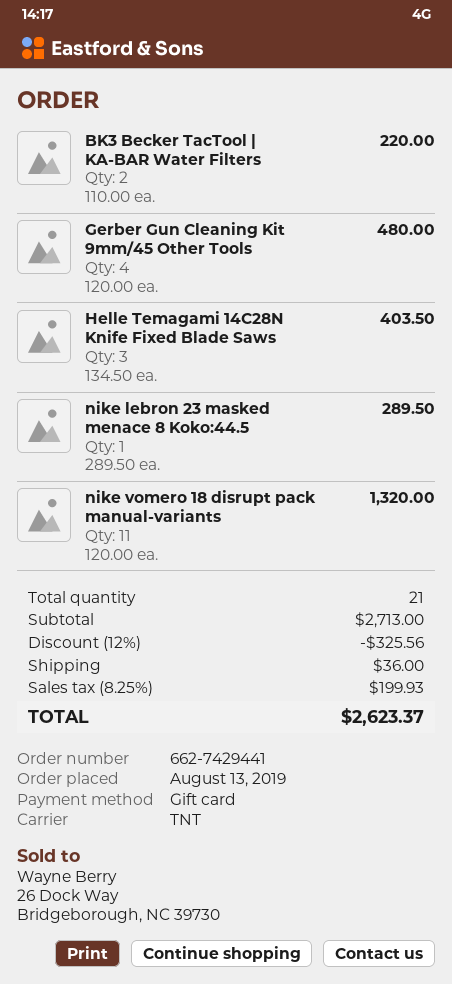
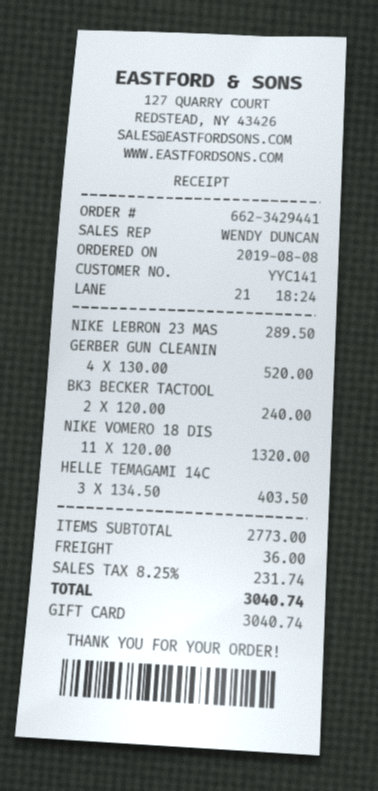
order number: 662-7429441 -> 662-3429441
order date: 2019-08-13 -> 2019-08-08
BK3 Becker TacTool | KA-BAR Water Filters: 2 x 110.00 = 220.00 -> 2 x 120.00 = 240.00
Gerber Gun Cleaning Kit 9mm/45 Other Tools: 4 x 120.00 = 480.00 -> 4 x 130.00 = 520.00
subtotal: 2713.00 -> 2773.00
discount: 12% = 325.56 -> none
tax: 8.25% = 199.93 -> 8.25% = 231.74
total: 2623.37 -> 3040.74

